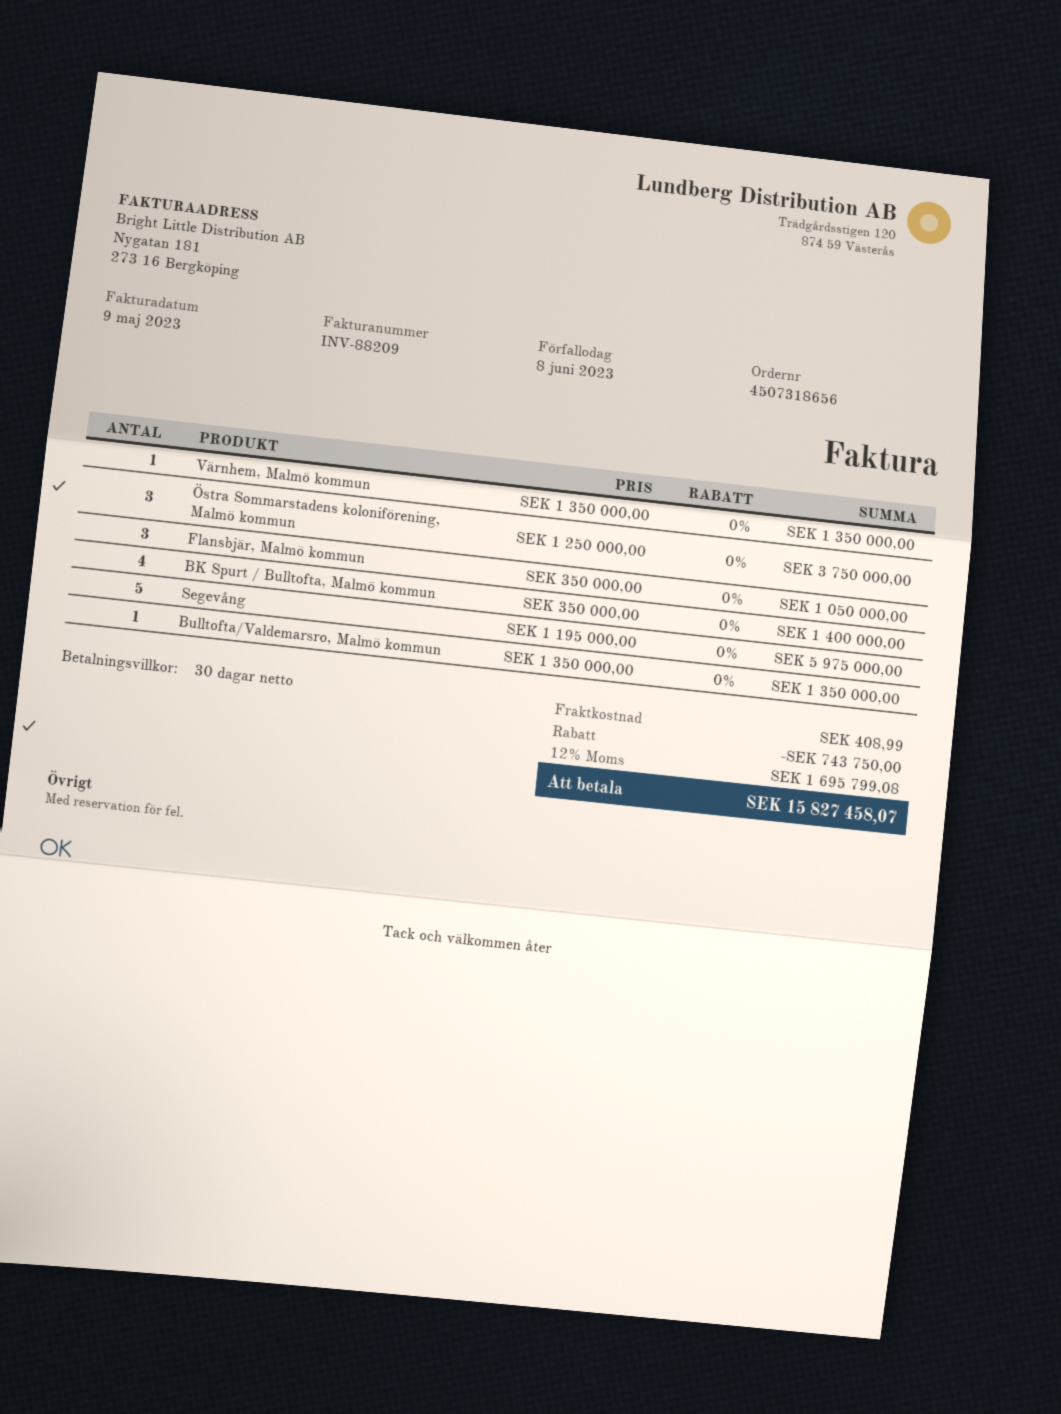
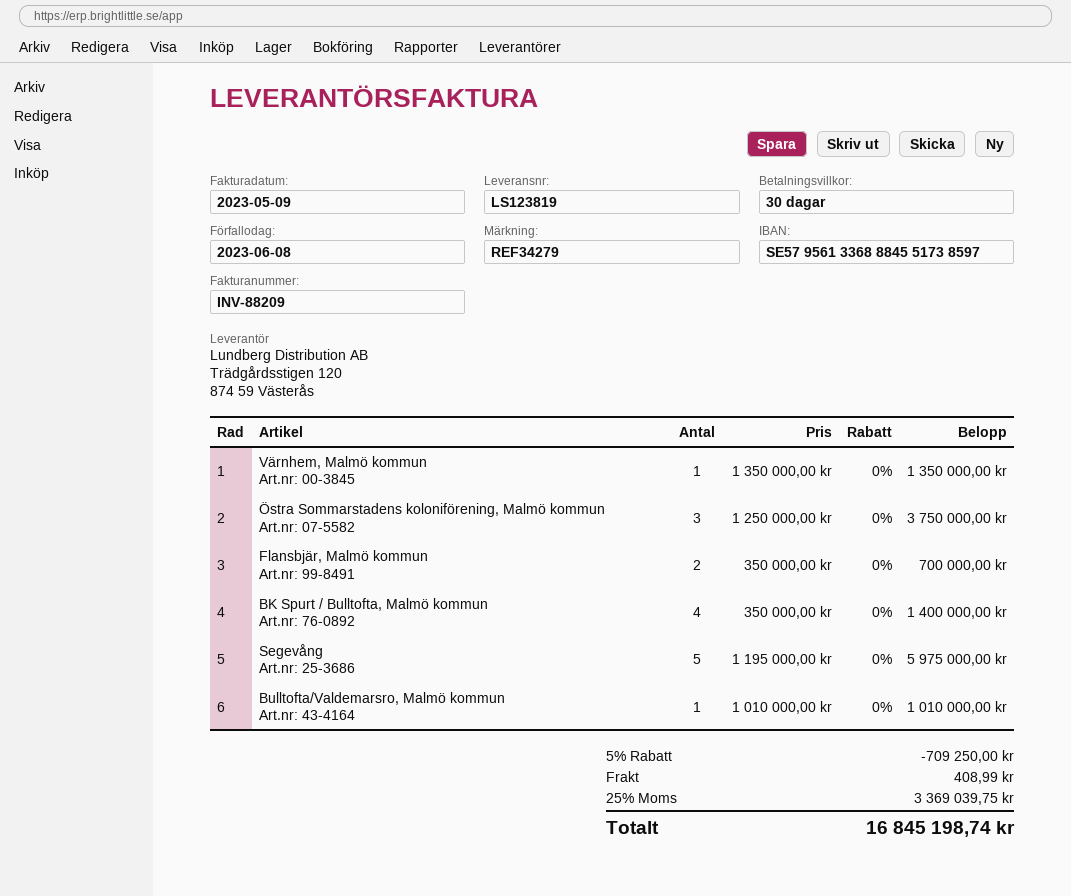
Flansbjär, Malmö kommun: 3 x 350000.00 = 1050000.00 -> 2 x 350000.00 = 700000.00
Bulltofta/Valdemarsro, Malmö kommun: 1 x 1350000.00 = 1350000.00 -> 1 x 1010000.00 = 1010000.00
discount: 743750.00 -> 709250.00
tax: 12% = 1695799.08 -> 25% = 3369039.75
total: 15827458.07 -> 16845198.74

